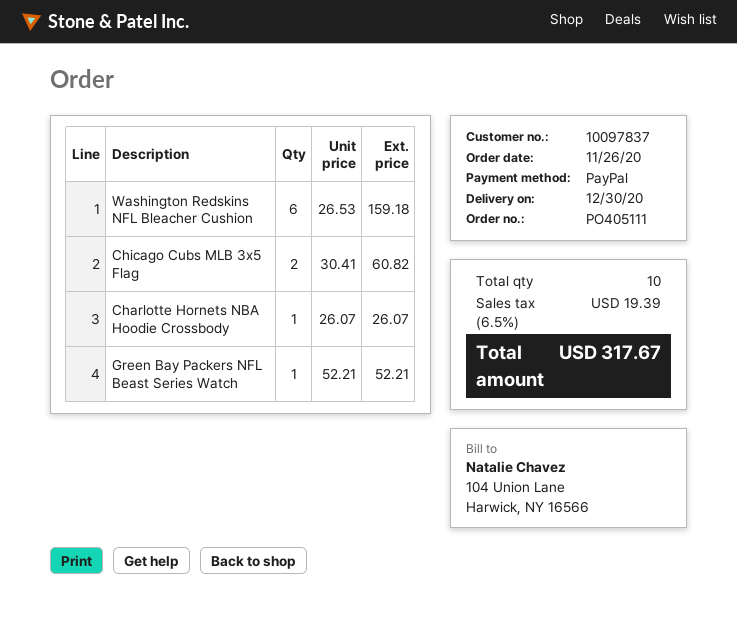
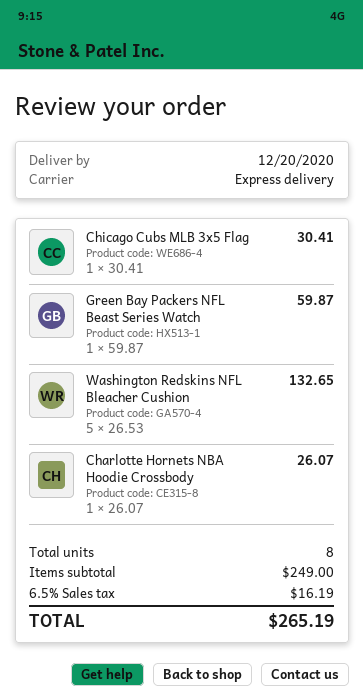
delivery date: 2020-12-30 -> 2020-12-20
Washington Redskins NFL Bleacher Cushion: 6 x 26.53 = 159.18 -> 5 x 26.53 = 132.65
Chicago Cubs MLB 3x5 Flag: 2 x 30.41 = 60.82 -> 1 x 30.41 = 30.41
Green Bay Packers NFL Beast Series Watch: 1 x 52.21 = 52.21 -> 1 x 59.87 = 59.87
total quantity: 10 -> 8
tax: 6.5% = 19.39 -> 6.5% = 16.19
total: 317.67 -> 265.19

